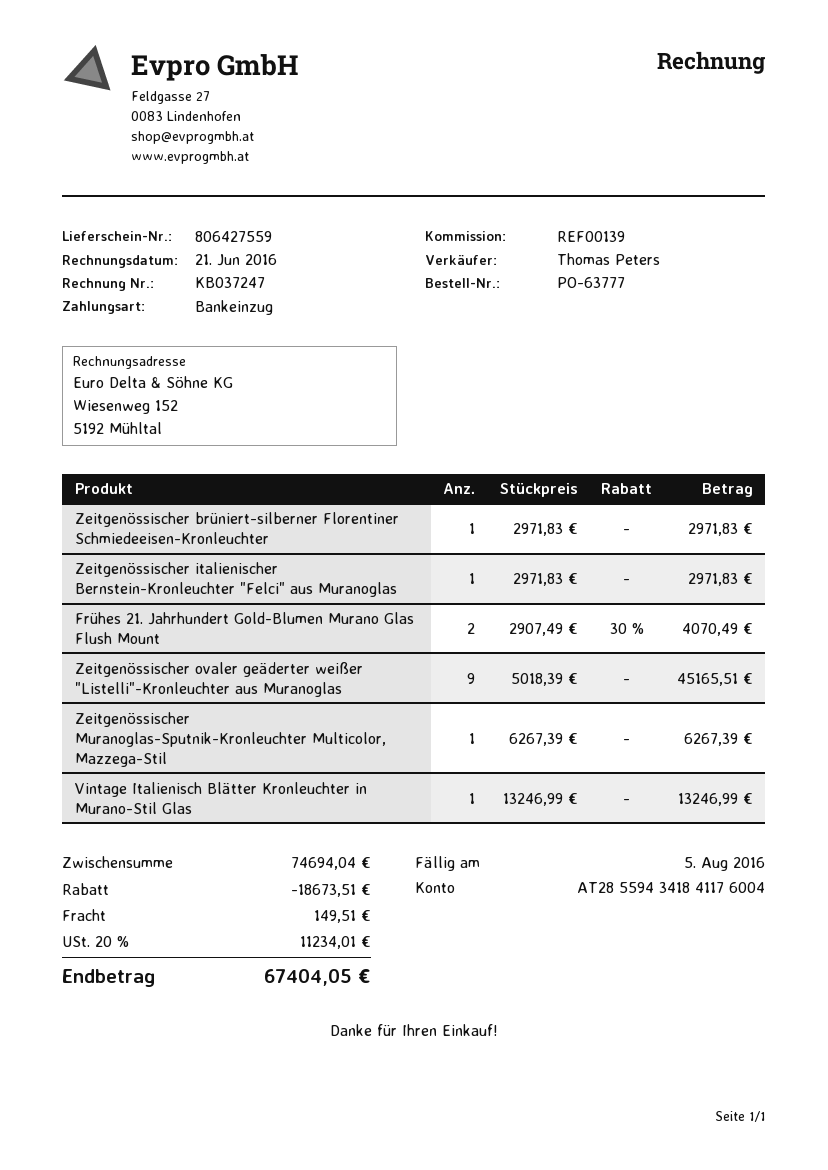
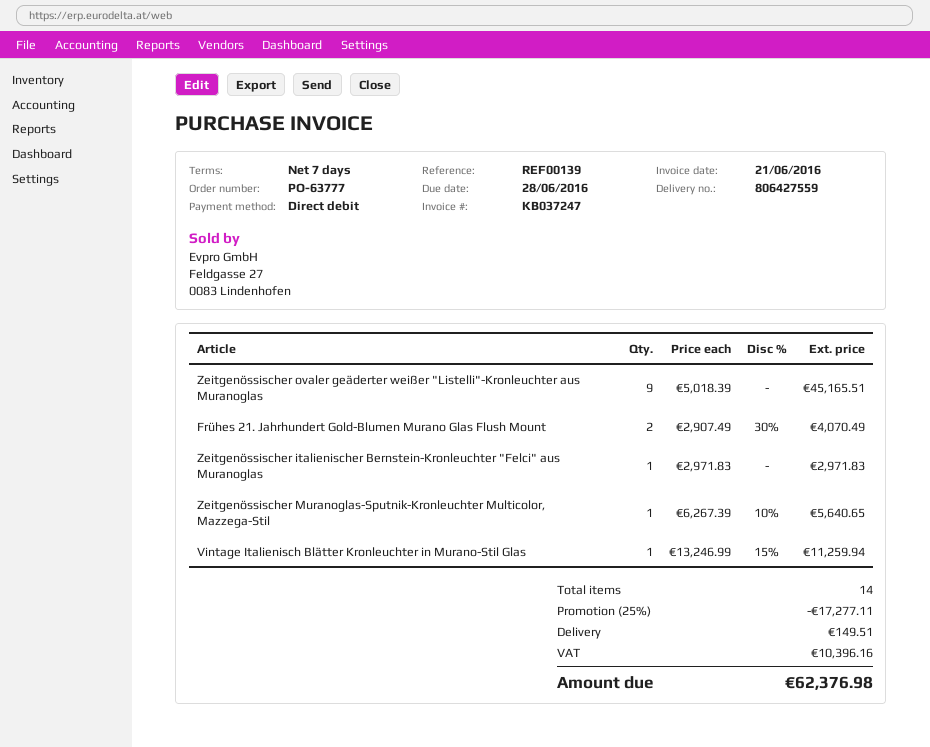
due date: 2016-08-05 -> 2016-06-28
Zeitgenössischer brüniert-silberner Florentiner Schmiedeeisen-Kronleuchter: 1 x 2971.83 = 2971.83 -> none
Zeitgenössischer Muranoglas-Sputnik-Kronleuchter Multicolor, Mazzega-Stil: 1 x 6267.39 = 6267.39 -> 1 x 6267.39 - 10% = 5640.65
Vintage Italienisch Blätter Kronleuchter in Murano-Stil Glas: 1 x 13246.99 = 13246.99 -> 1 x 13246.99 - 15% = 11259.94
discount: 18673.51 -> 17277.11
tax: 11234.01 -> 10396.16
total: 67404.05 -> 62376.98

